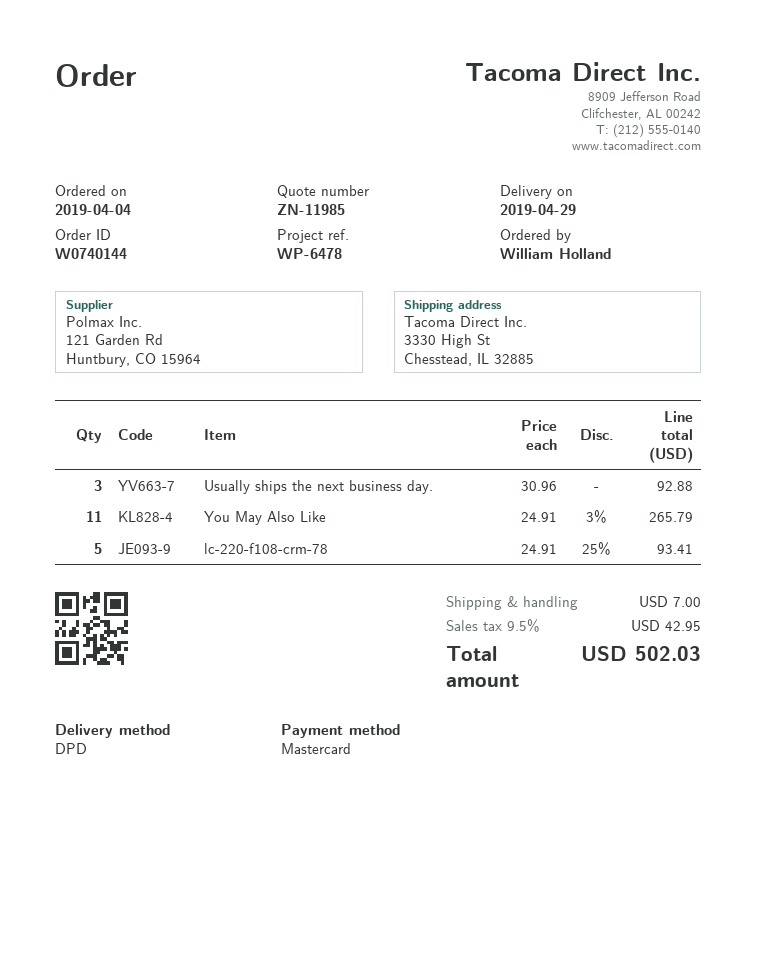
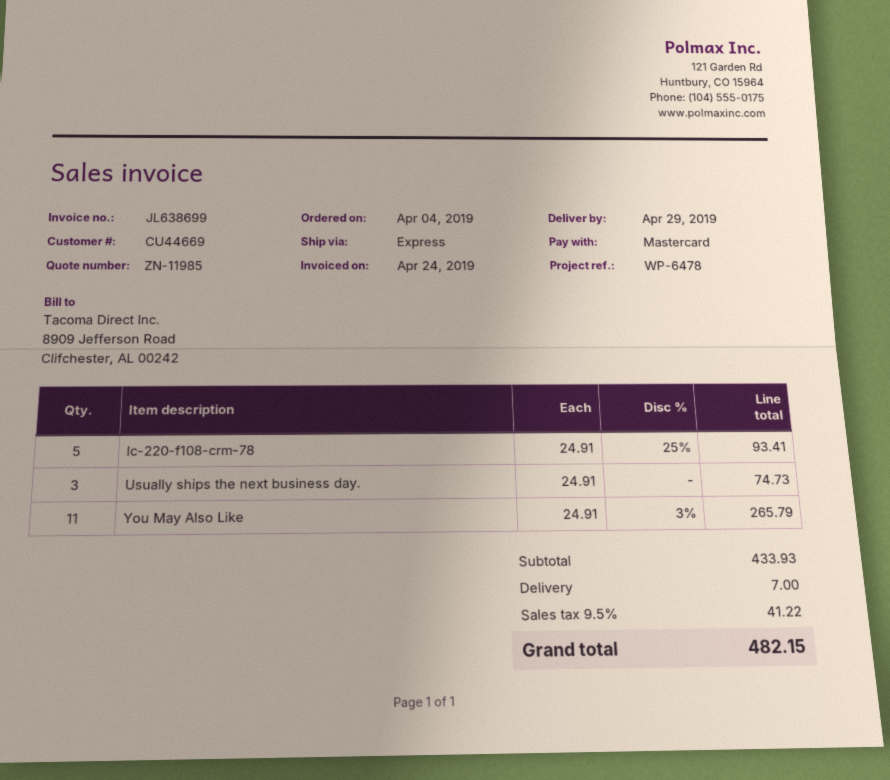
shipping method: DPD -> express
Usually ships the next business day.: 3 x 30.96 = 92.88 -> 3 x 24.91 = 74.73
tax: 9.5% = 42.95 -> 9.5% = 41.22
total: 502.03 -> 482.15

